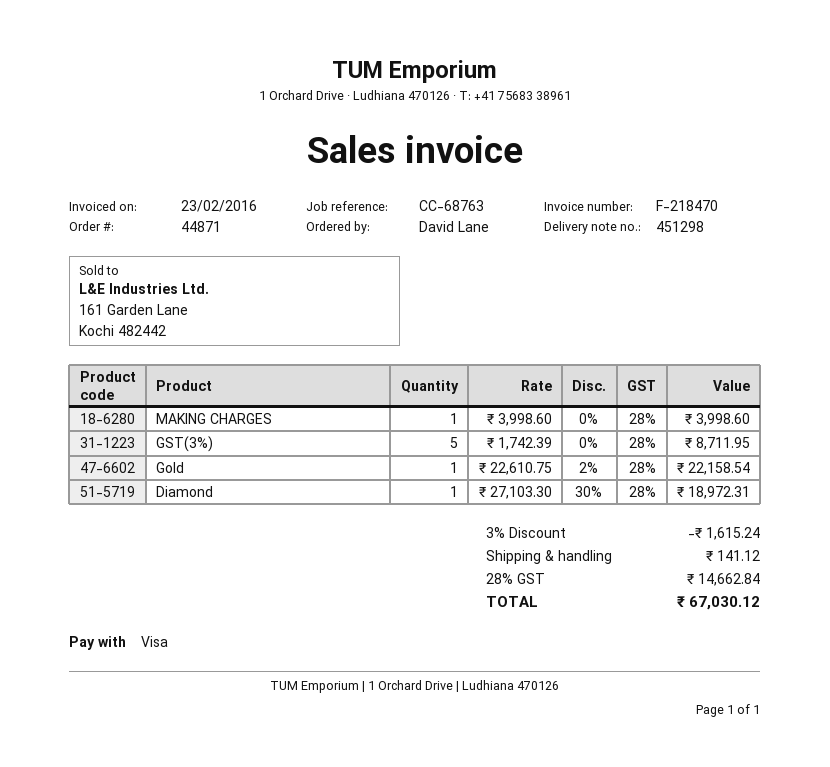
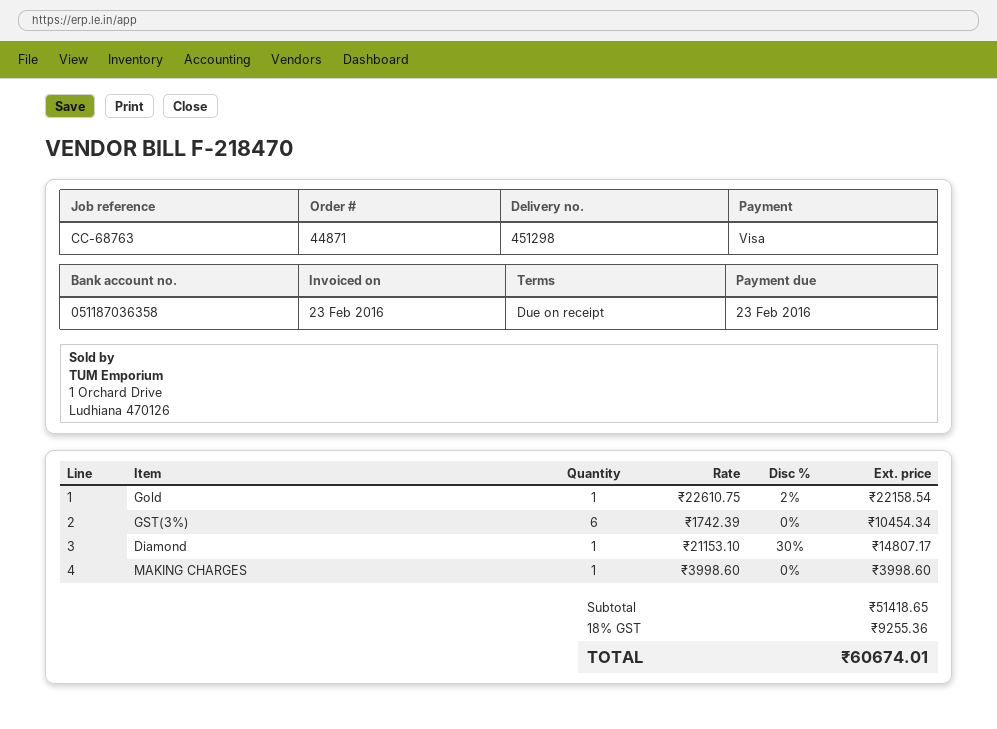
GST(3%): 5 x 1742.39 = 8711.95 -> 6 x 1742.39 = 10454.34
Diamond: 1 x 27103.30 - 30% = 18972.31 -> 1 x 21153.10 - 30% = 14807.17
discount: 3% = 1615.24 -> none
shipping: 141.12 -> none
tax: 28% = 14662.84 -> 18% = 9255.36
total: 67030.12 -> 60674.01

